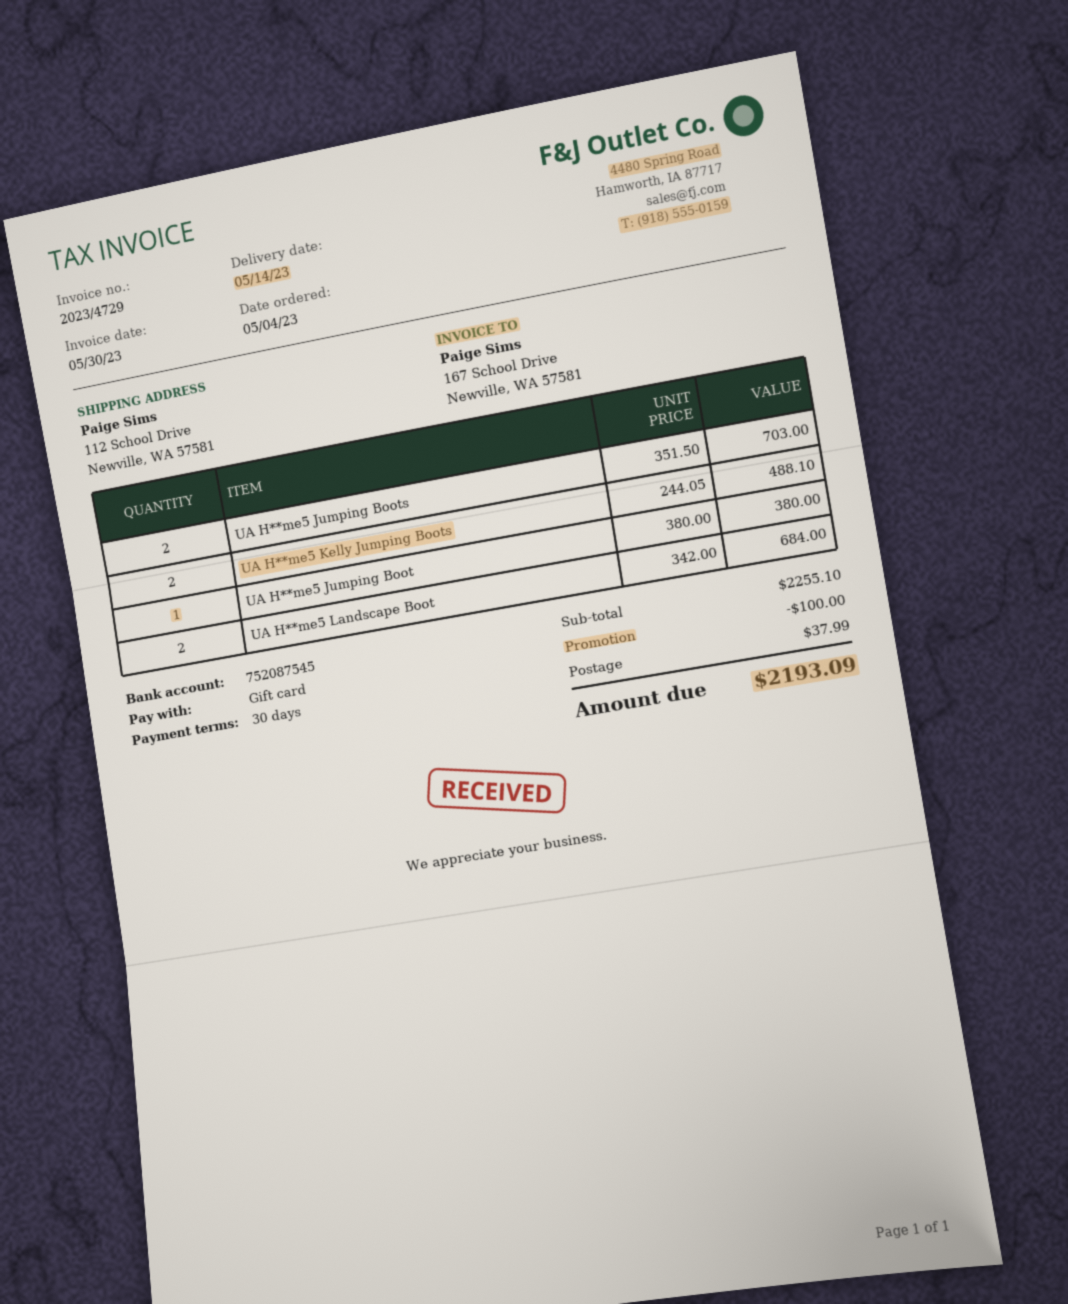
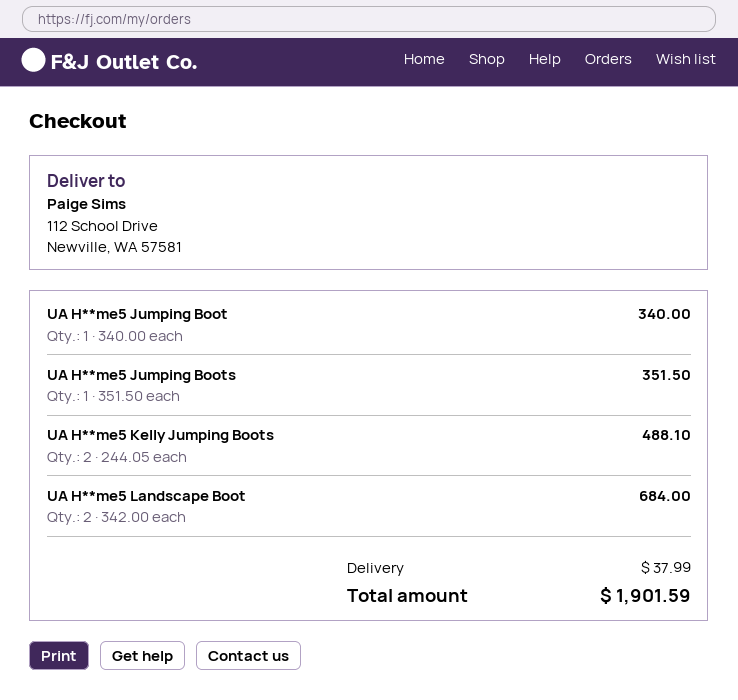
UA H**me5 Jumping Boots: 2 x 351.50 = 703.00 -> 1 x 351.50 = 351.50
UA H**me5 Jumping Boot: 1 x 380.00 = 380.00 -> 1 x 340.00 = 340.00
discount: 100.00 -> none
total: 2193.09 -> 1901.59

